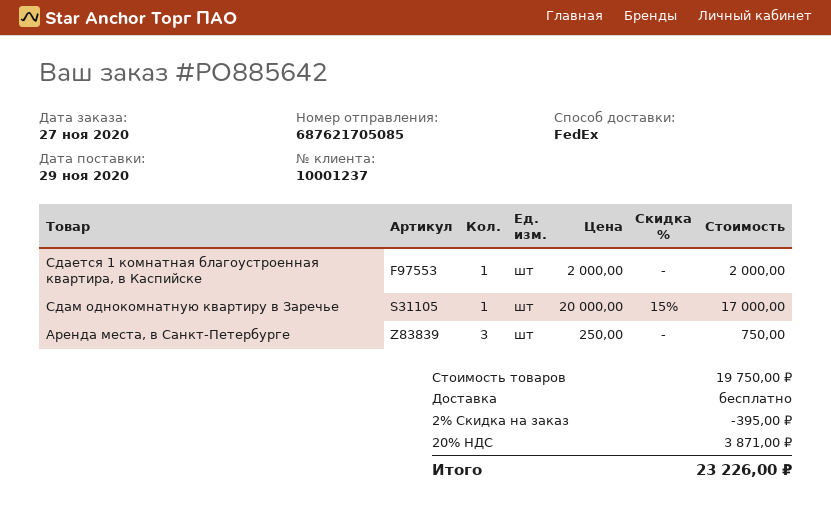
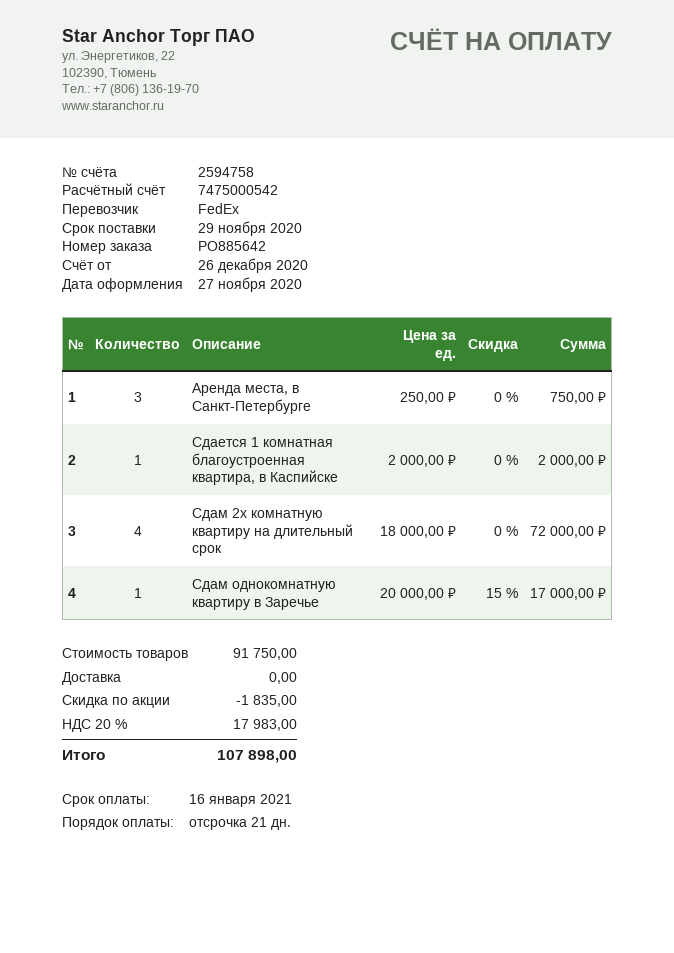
Сдам 2х комнатную квартиру на длительный срок: none -> 4 x 18000.00 = 72000.00
subtotal: 19750.00 -> 91750.00
discount: 395.00 -> 1835.00
tax: 20% = 3871.00 -> 20% = 17983.00
total: 23226.00 -> 107898.00

